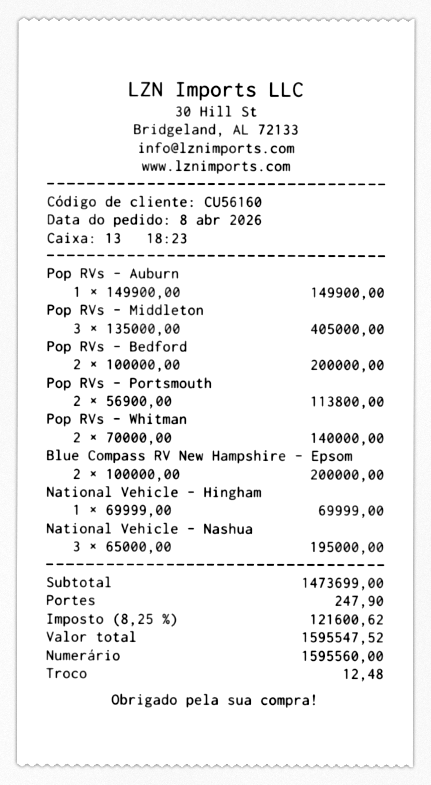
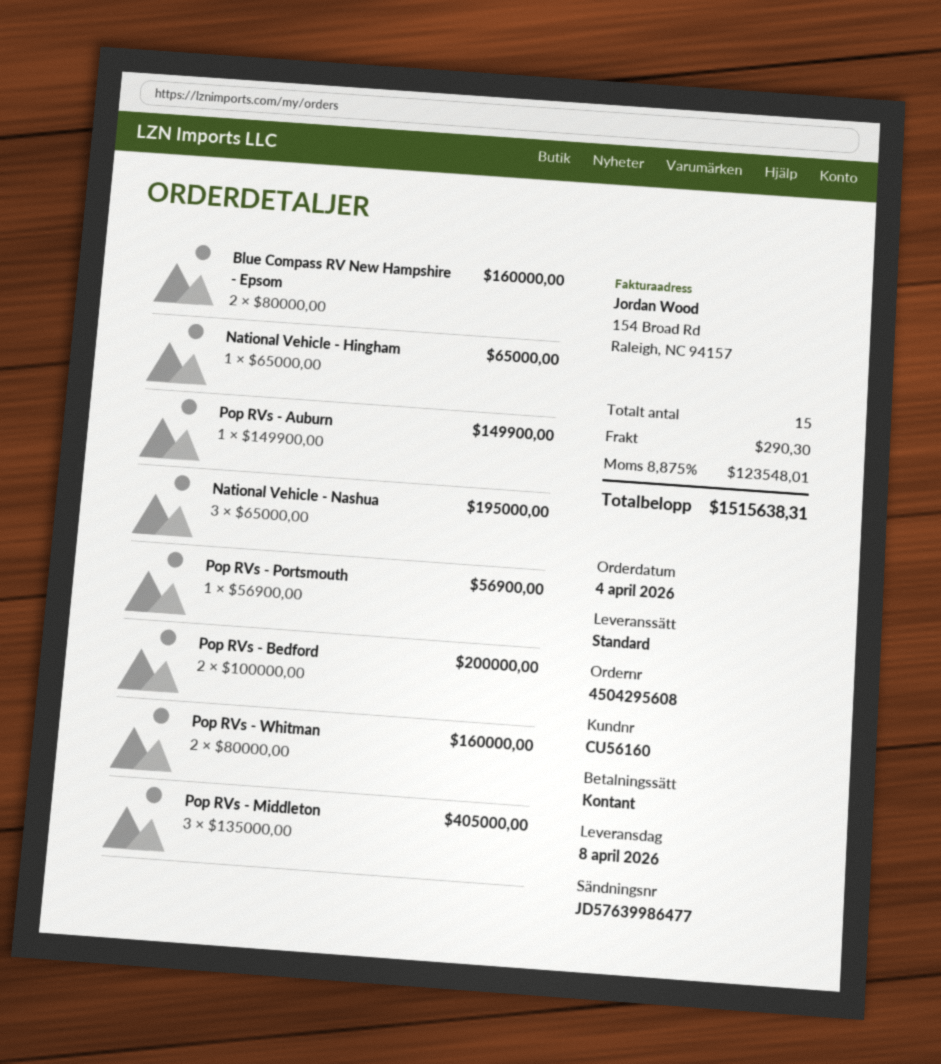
order date: 2026-04-08 -> 2026-04-04
Pop RVs - Portsmouth: 2 x 56900.00 = 113800.00 -> 1 x 56900.00 = 56900.00
Pop RVs - Whitman: 2 x 70000.00 = 140000.00 -> 2 x 80000.00 = 160000.00
Blue Compass RV New Hampshire - Epsom: 2 x 100000.00 = 200000.00 -> 2 x 80000.00 = 160000.00
National Vehicle - Hingham: 1 x 69999.00 = 69999.00 -> 1 x 65000.00 = 65000.00
shipping: 247.90 -> 290.30
tax: 8.25% = 121600.62 -> 8.875% = 123548.01
total: 1595547.52 -> 1515638.31

